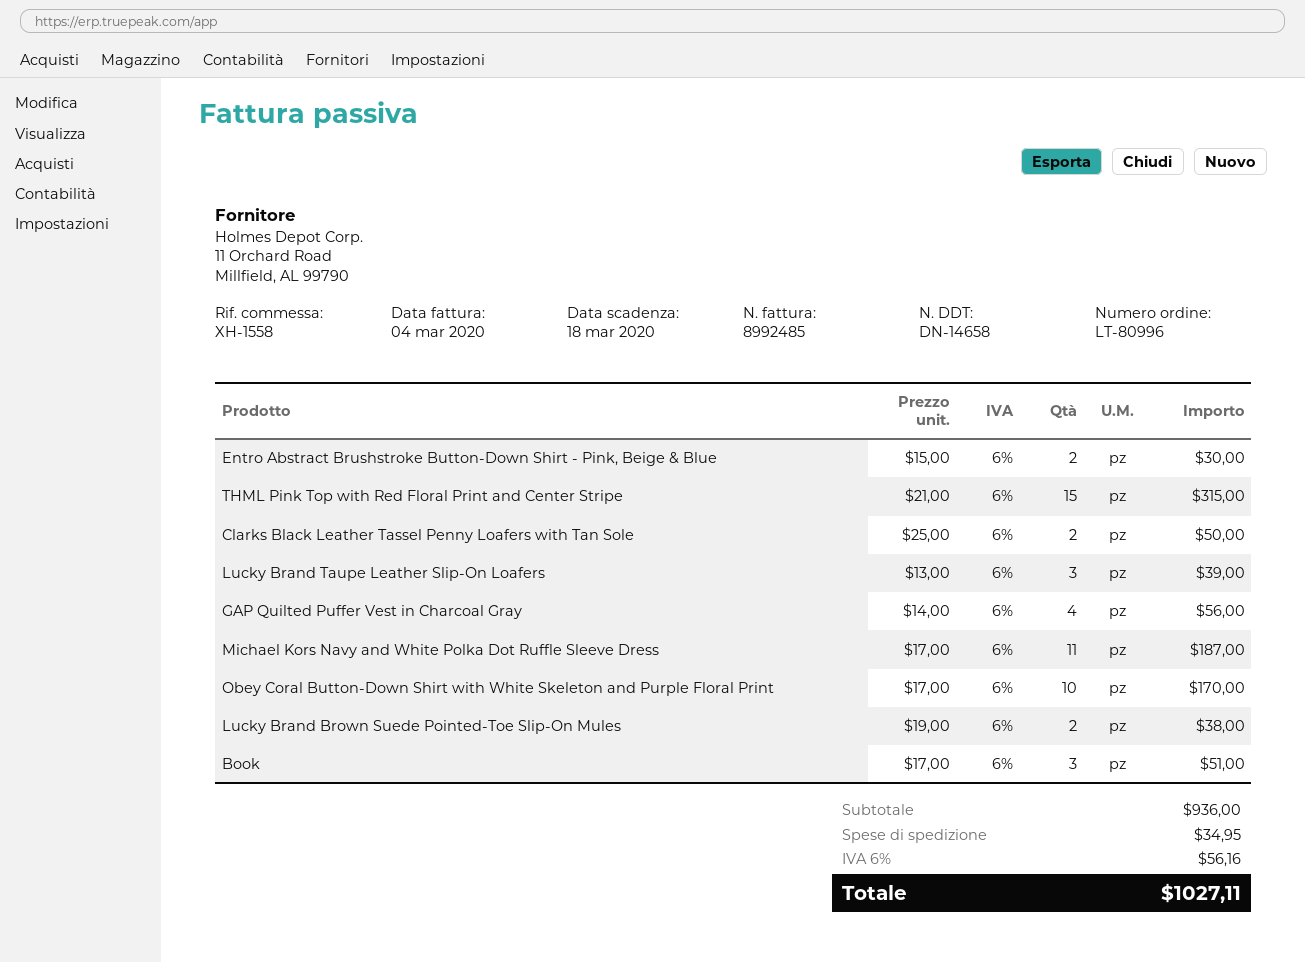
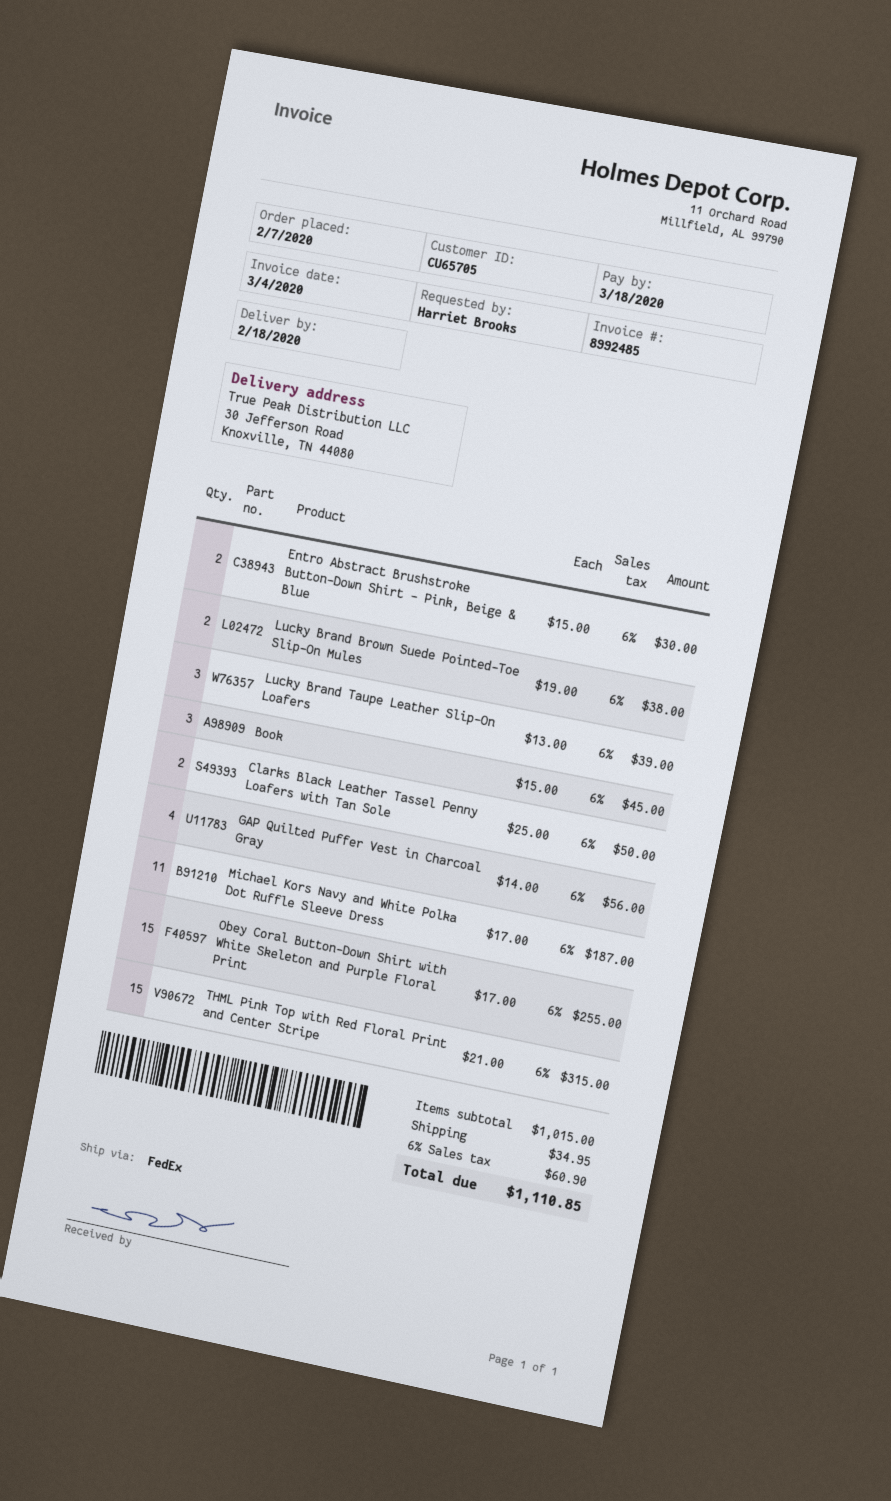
Obey Coral Button-Down Shirt with White Skeleton and Purple Floral Print: 10 x 17.00 = 170.00 -> 15 x 17.00 = 255.00
Book: 3 x 17.00 = 51.00 -> 3 x 15.00 = 45.00
subtotal: 936.00 -> 1015.00
tax: 6% = 56.16 -> 6% = 60.90
total: 1027.11 -> 1110.85

